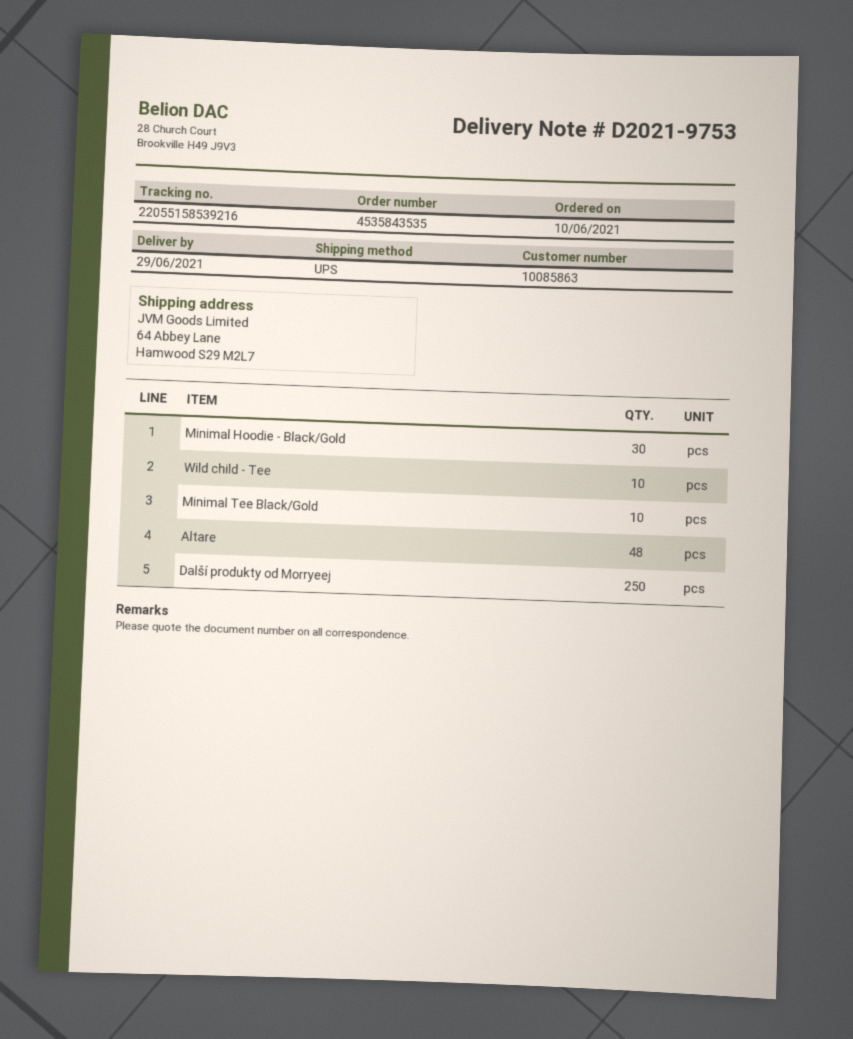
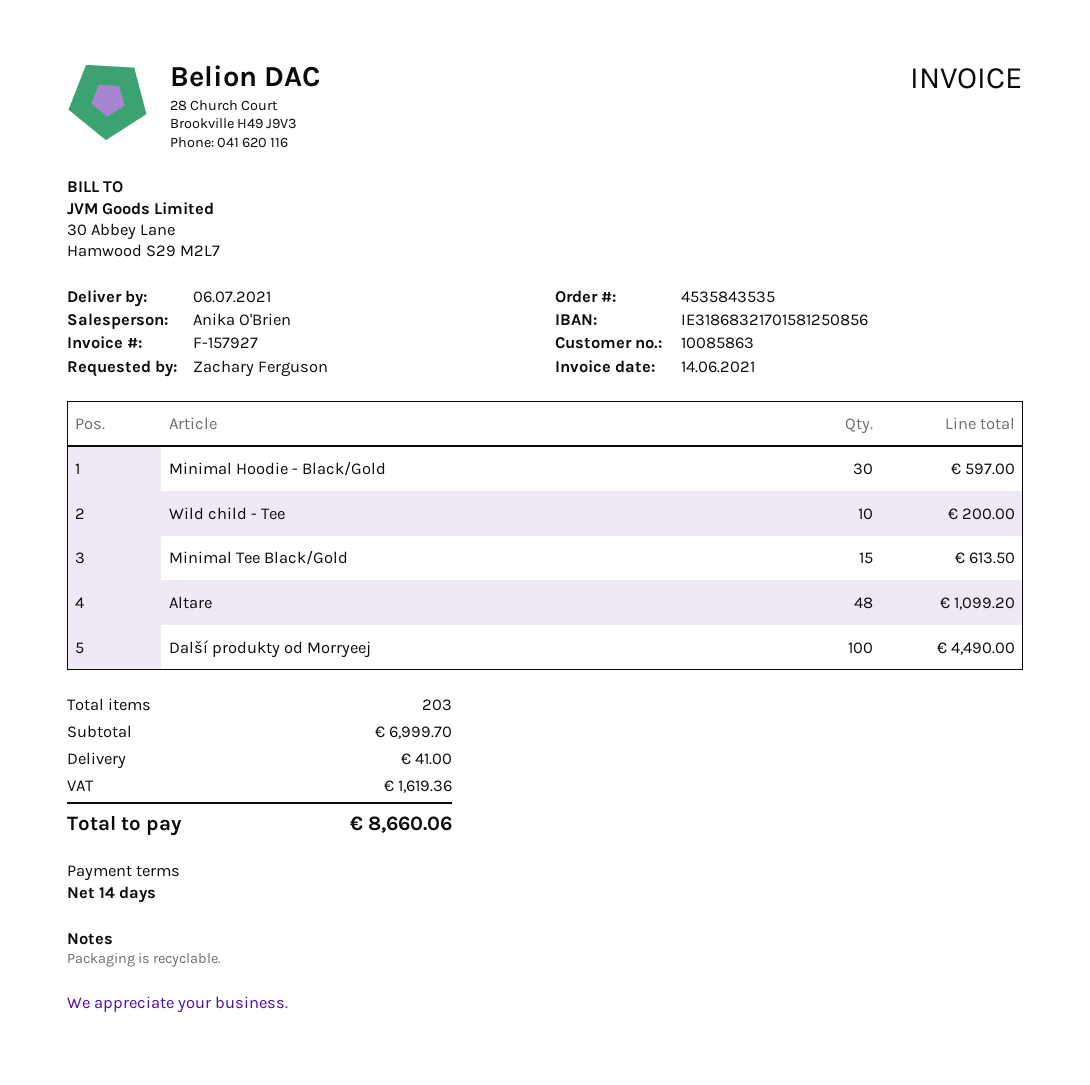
delivery date: 2021-06-29 -> 2021-07-06
Minimal Tee Black/Gold: 10 -> 15
Další produkty od Morryeej: 250 -> 100

